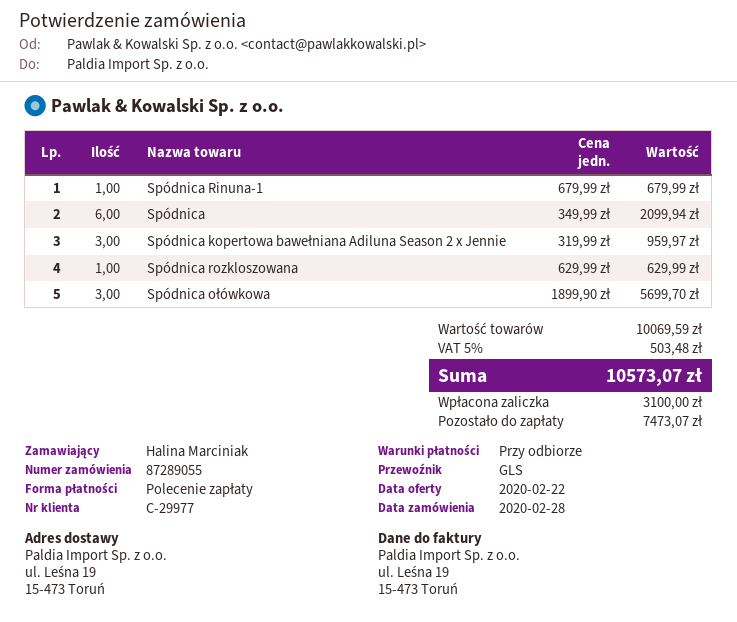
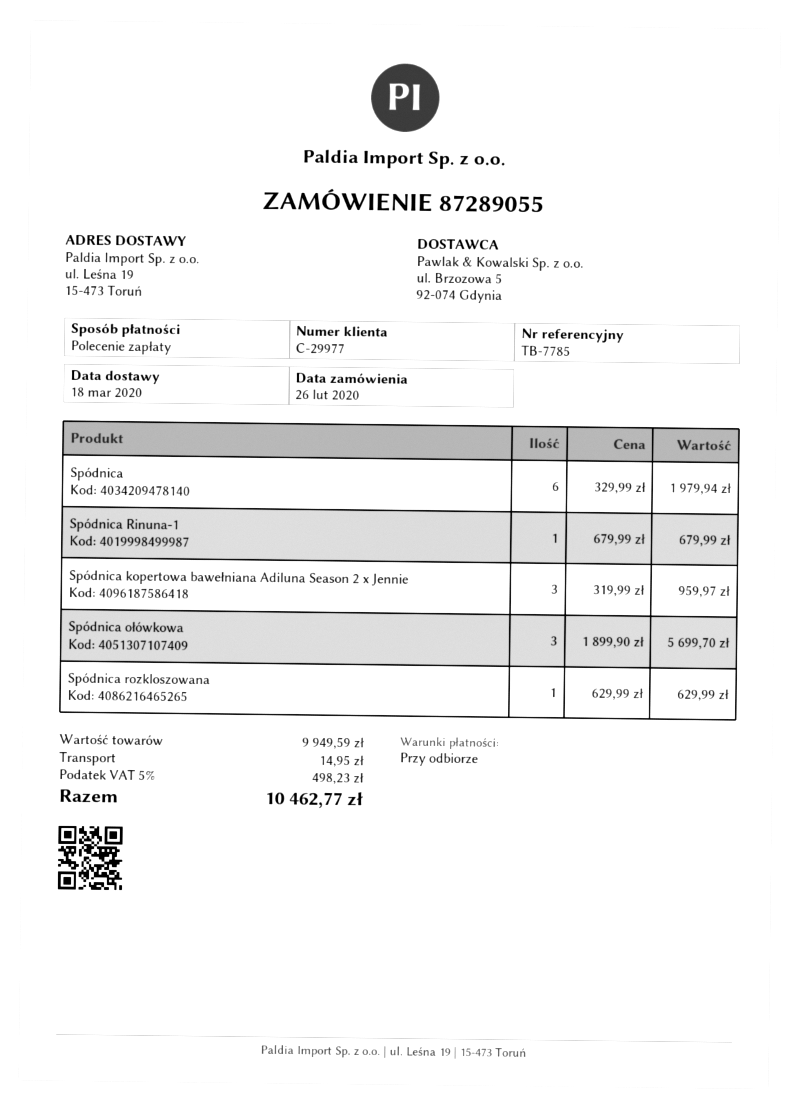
order date: 2020-02-28 -> 2020-02-26
Spódnica: 6 x 349.99 = 2099.94 -> 6 x 329.99 = 1979.94
subtotal: 10069.59 -> 9949.59
shipping: none -> 14.95
tax: 5% = 503.48 -> 5% = 498.23
total: 10573.07 -> 10462.77

